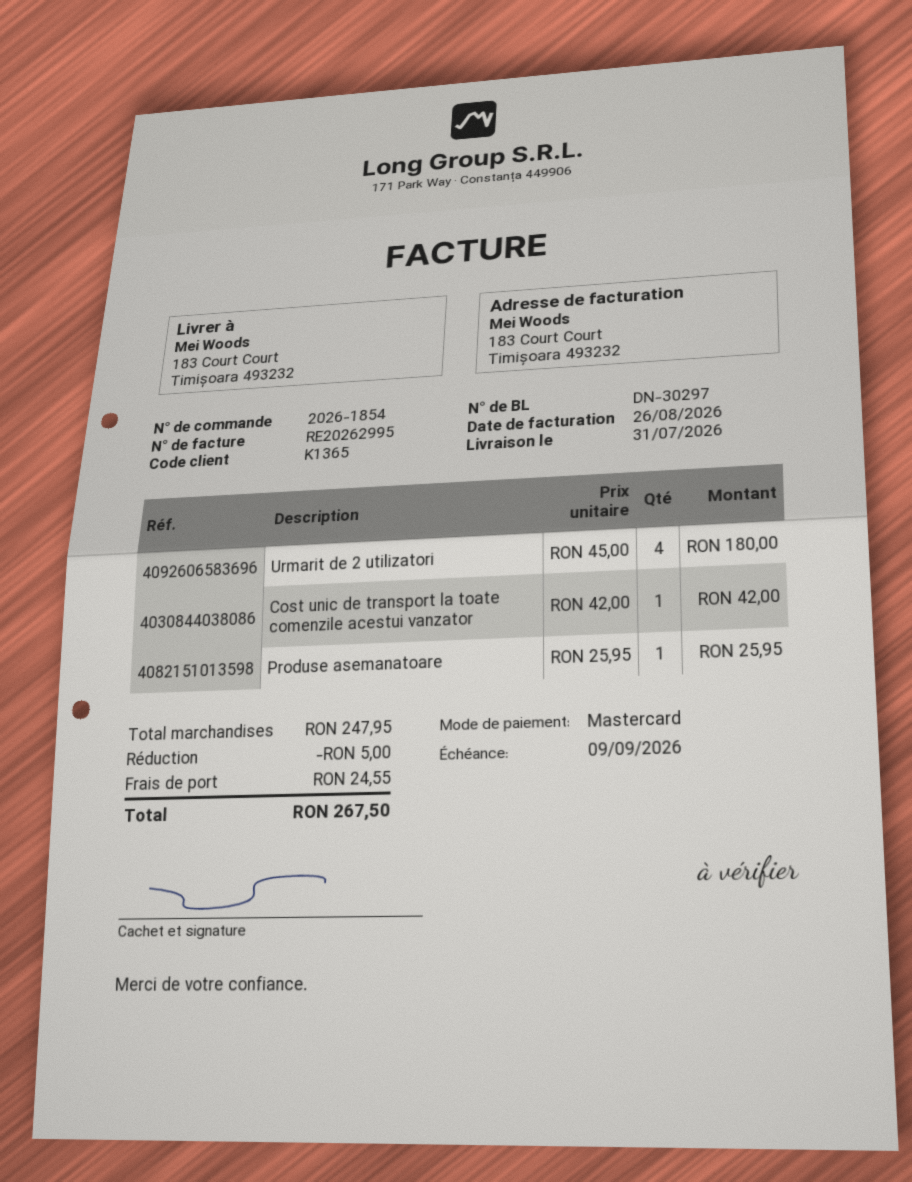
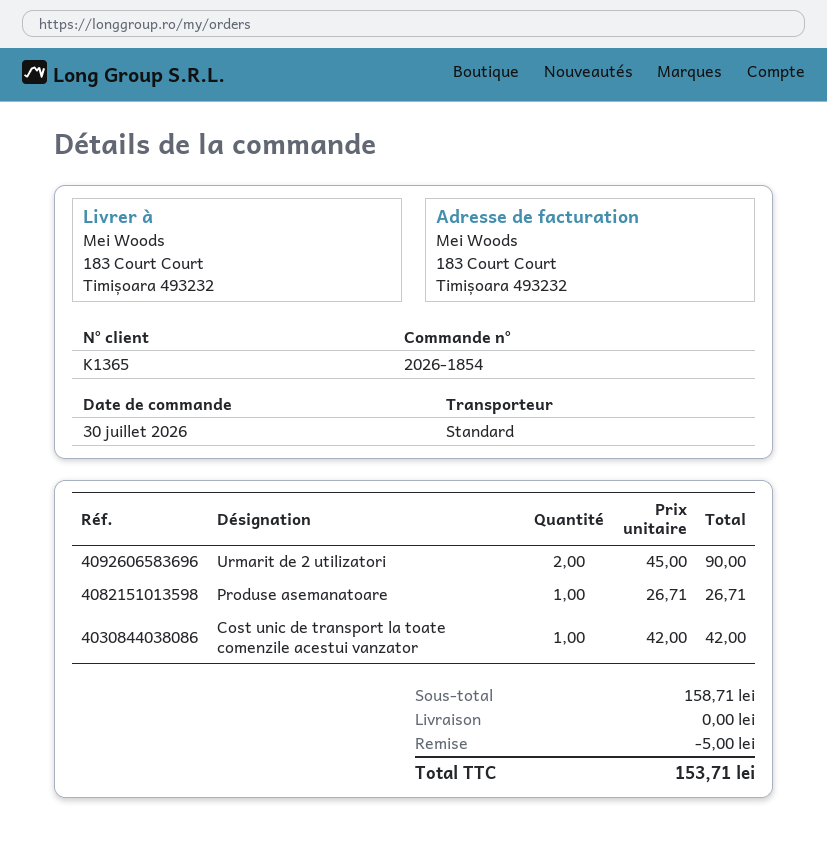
Urmarit de 2 utilizatori: 4 x 45.00 = 180.00 -> 2 x 45.00 = 90.00
Produse asemanatoare: 1 x 25.95 = 25.95 -> 1 x 26.71 = 26.71
subtotal: 247.95 -> 158.71
shipping: 24.55 -> 0.00
total: 267.50 -> 153.71

